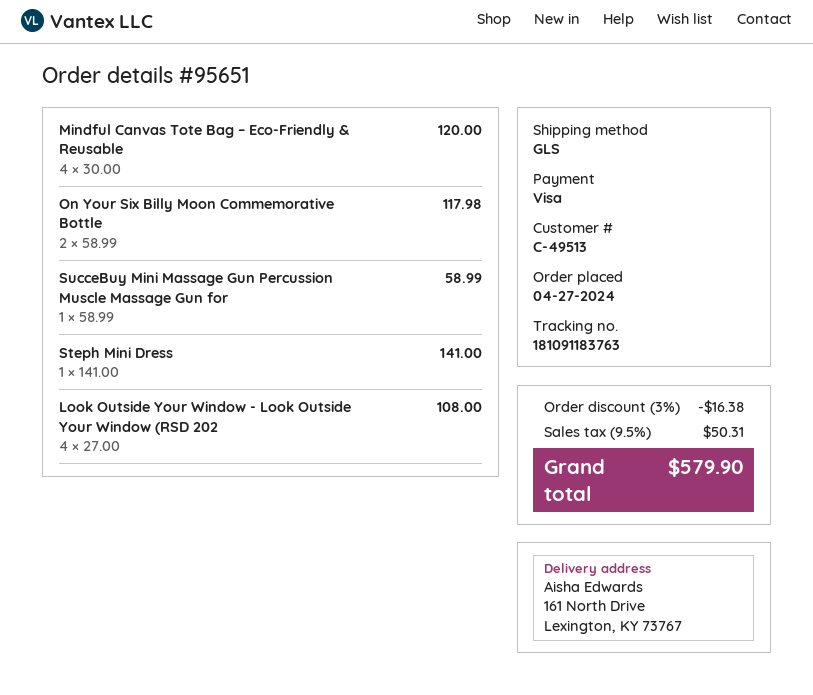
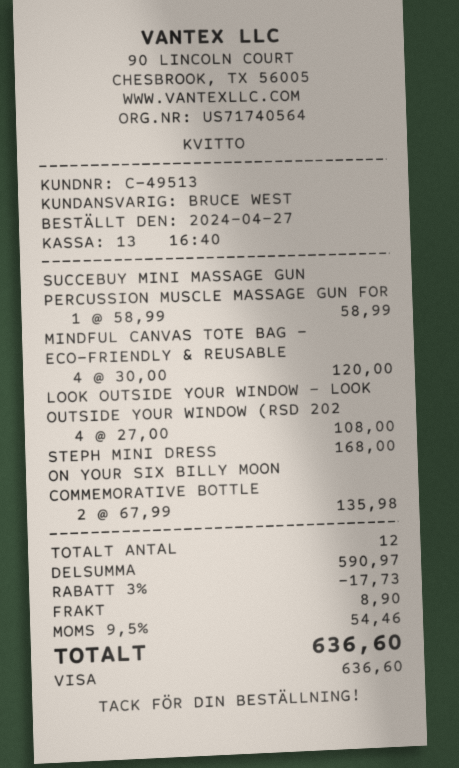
On Your Six Billy Moon Commemorative Bottle: 2 x 58.99 = 117.98 -> 2 x 67.99 = 135.98
Steph Mini Dress: 1 x 141.00 = 141.00 -> 1 x 168.00 = 168.00
discount: 3% = 16.38 -> 3% = 17.73
shipping: none -> 8.90
tax: 9.5% = 50.31 -> 9.5% = 54.46
total: 579.90 -> 636.60

